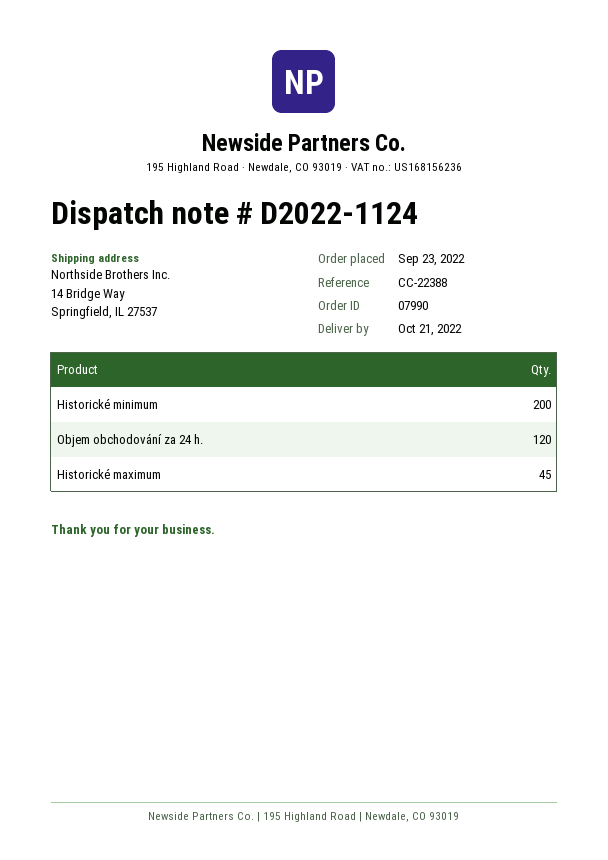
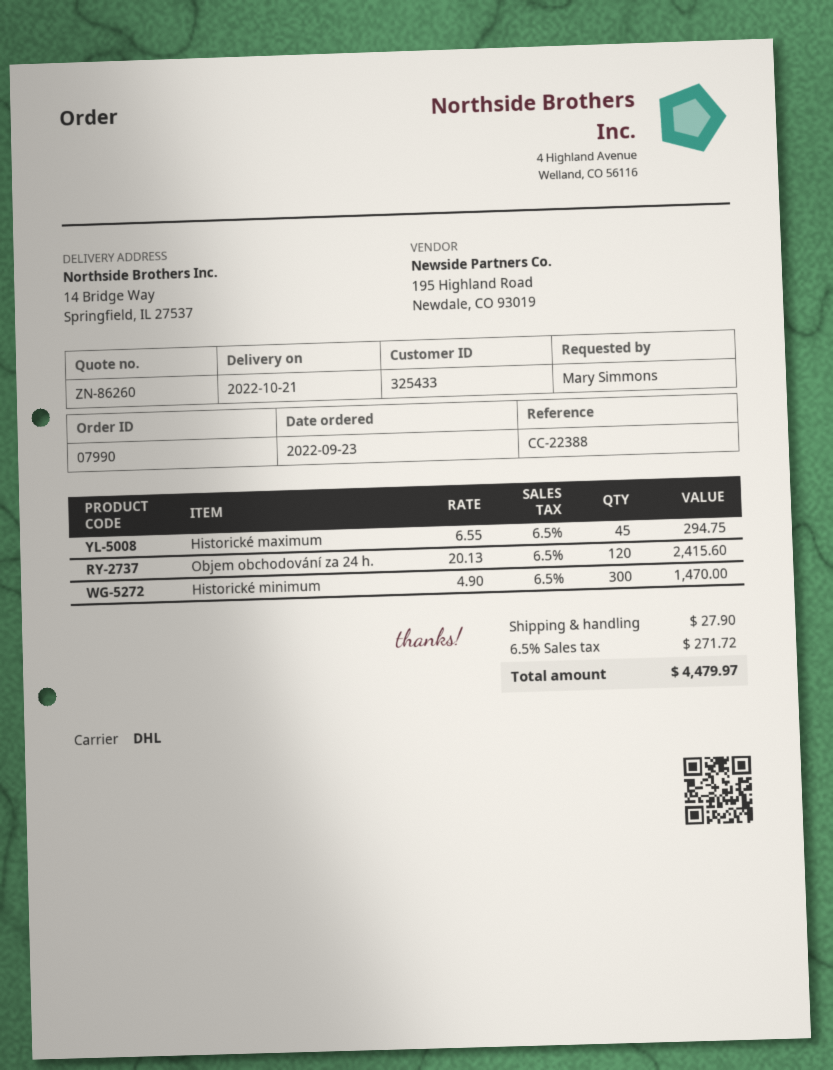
Historické minimum: 200 -> 300

